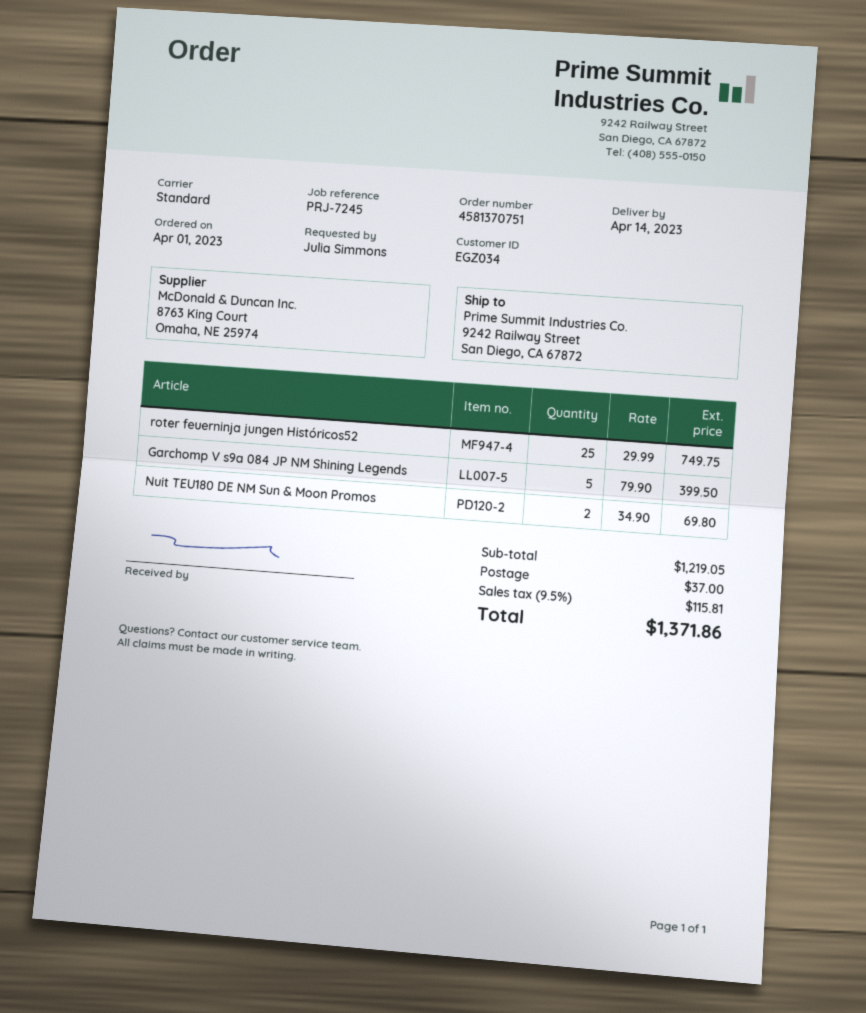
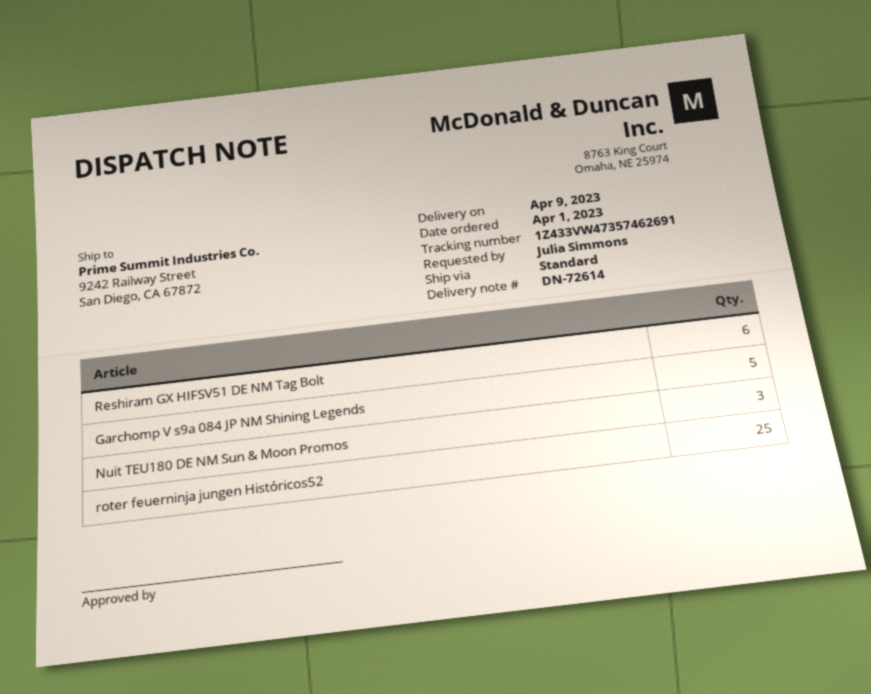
delivery date: 2023-04-14 -> 2023-04-09
Nuit TEU180 DE NM Sun & Moon Promos: 2 -> 3
Reshiram GX HIFSV51 DE NM Tag Bolt: none -> 6

